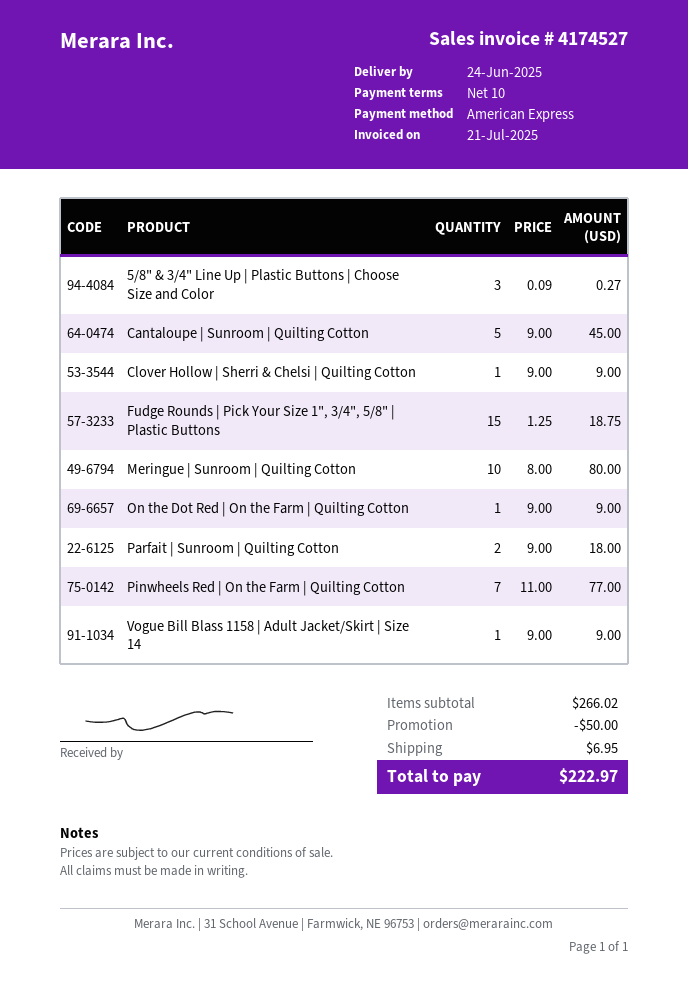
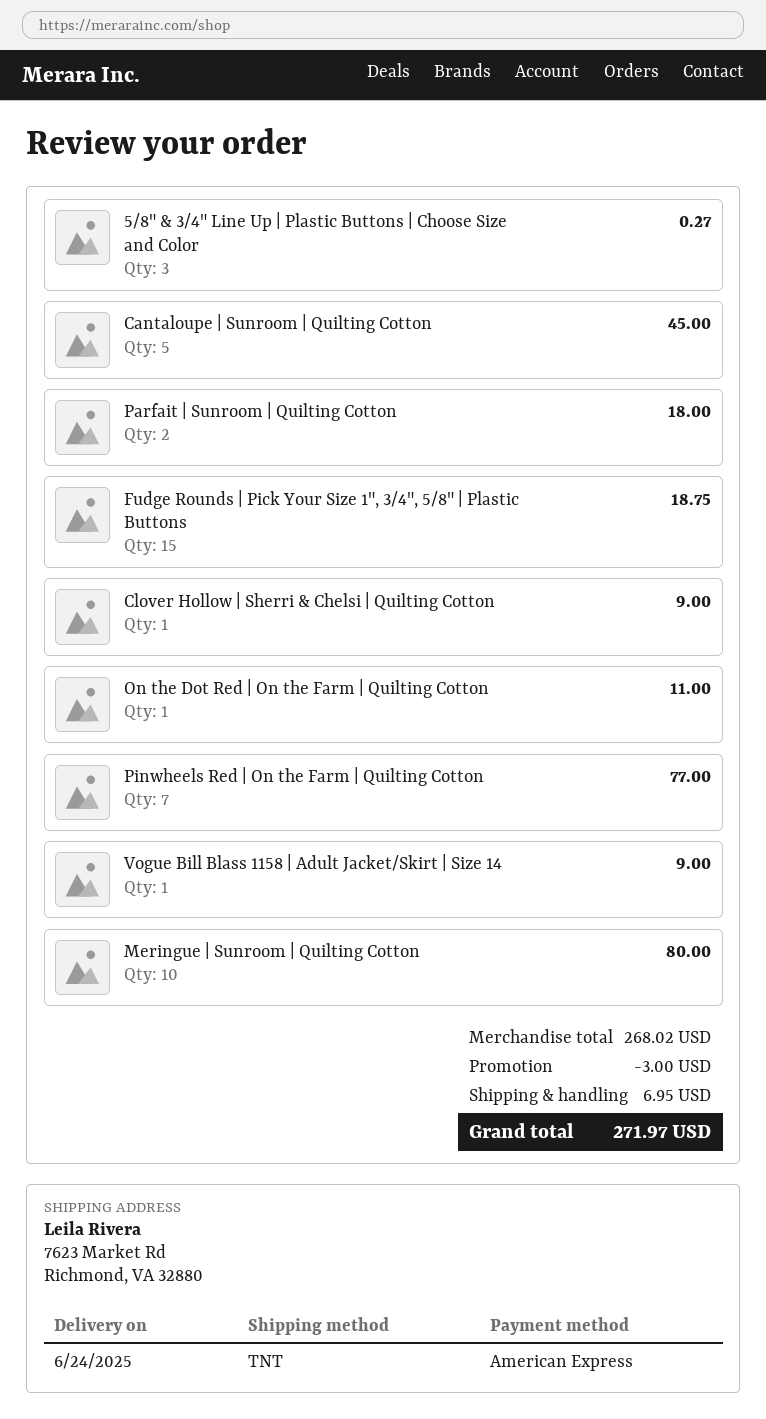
On the Dot Red | On the Farm | Quilting Cotton: 1 for 9.00 -> 1 for 11.00
subtotal: 266.02 -> 268.02
discount: 50.00 -> 3.00
total: 222.97 -> 271.97

